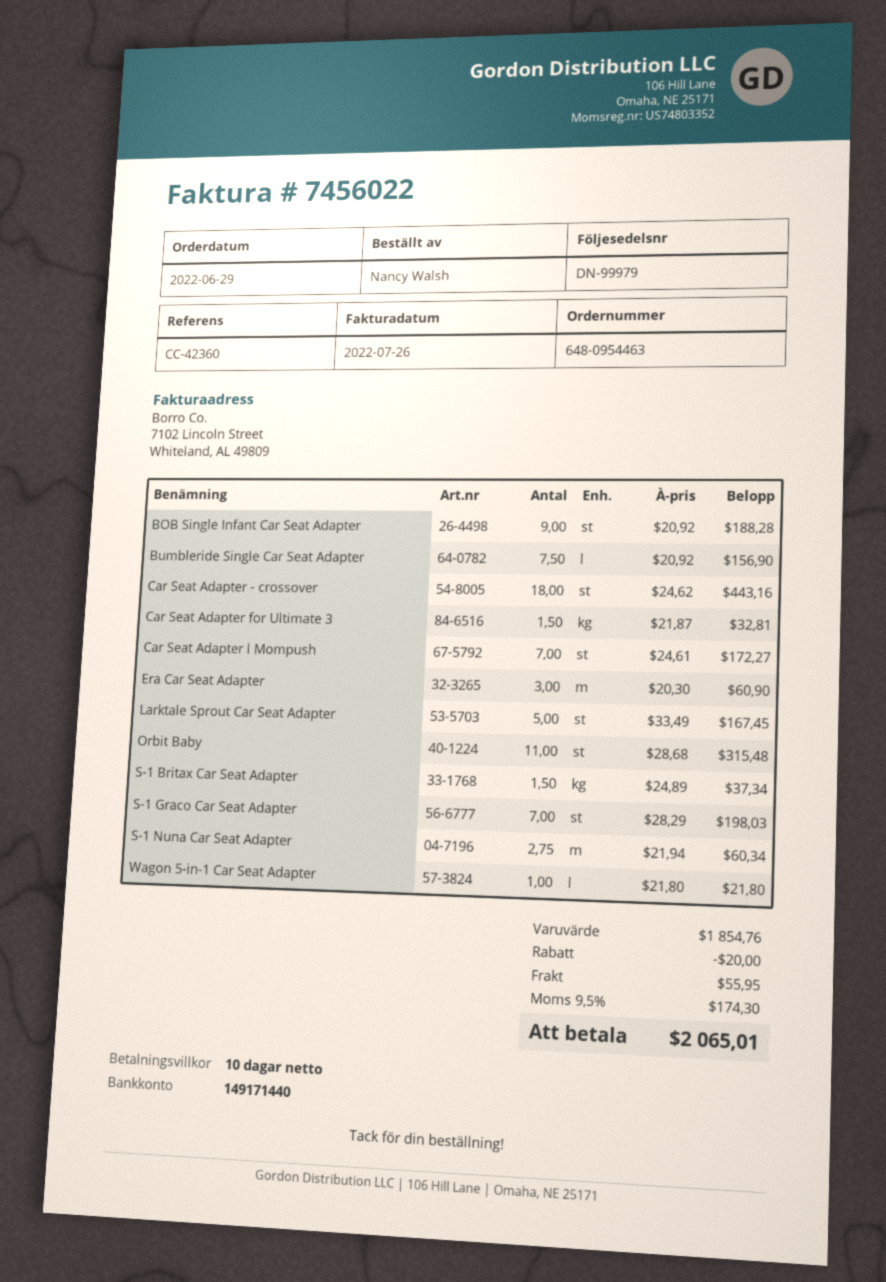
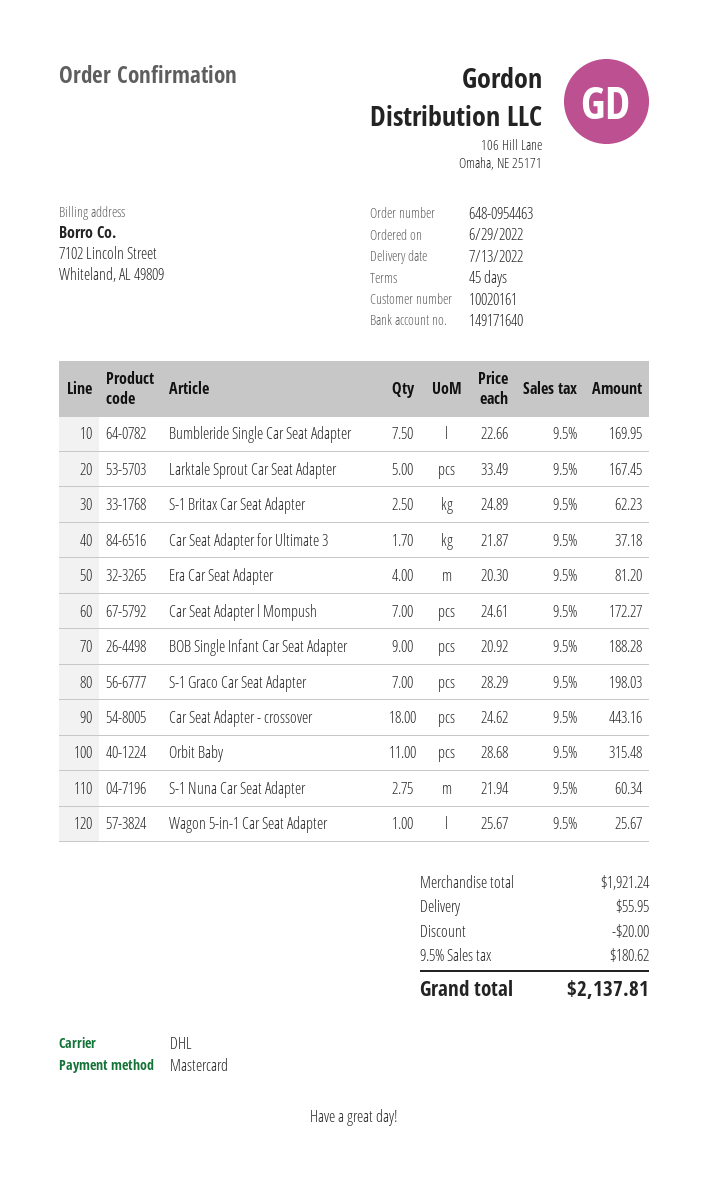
payment terms: 10 days -> 45 days
bank account: 149171440 -> 149171640
Bumbleride Single Car Seat Adapter: 7.5 x 20.92 = 156.90 -> 7.5 x 22.66 = 169.95
Car Seat Adapter for Ultimate 3: 1.5 x 21.87 = 32.81 -> 1.7 x 21.87 = 37.18
Era Car Seat Adapter: 3 x 20.30 = 60.90 -> 4 x 20.30 = 81.20
S-1 Britax Car Seat Adapter: 1.5 x 24.89 = 37.34 -> 2.5 x 24.89 = 62.23
Wagon 5-in-1 Car Seat Adapter: 1 x 21.80 = 21.80 -> 1 x 25.67 = 25.67
subtotal: 1854.76 -> 1921.24
tax: 9.5% = 174.30 -> 9.5% = 180.62
total: 2065.01 -> 2137.81

